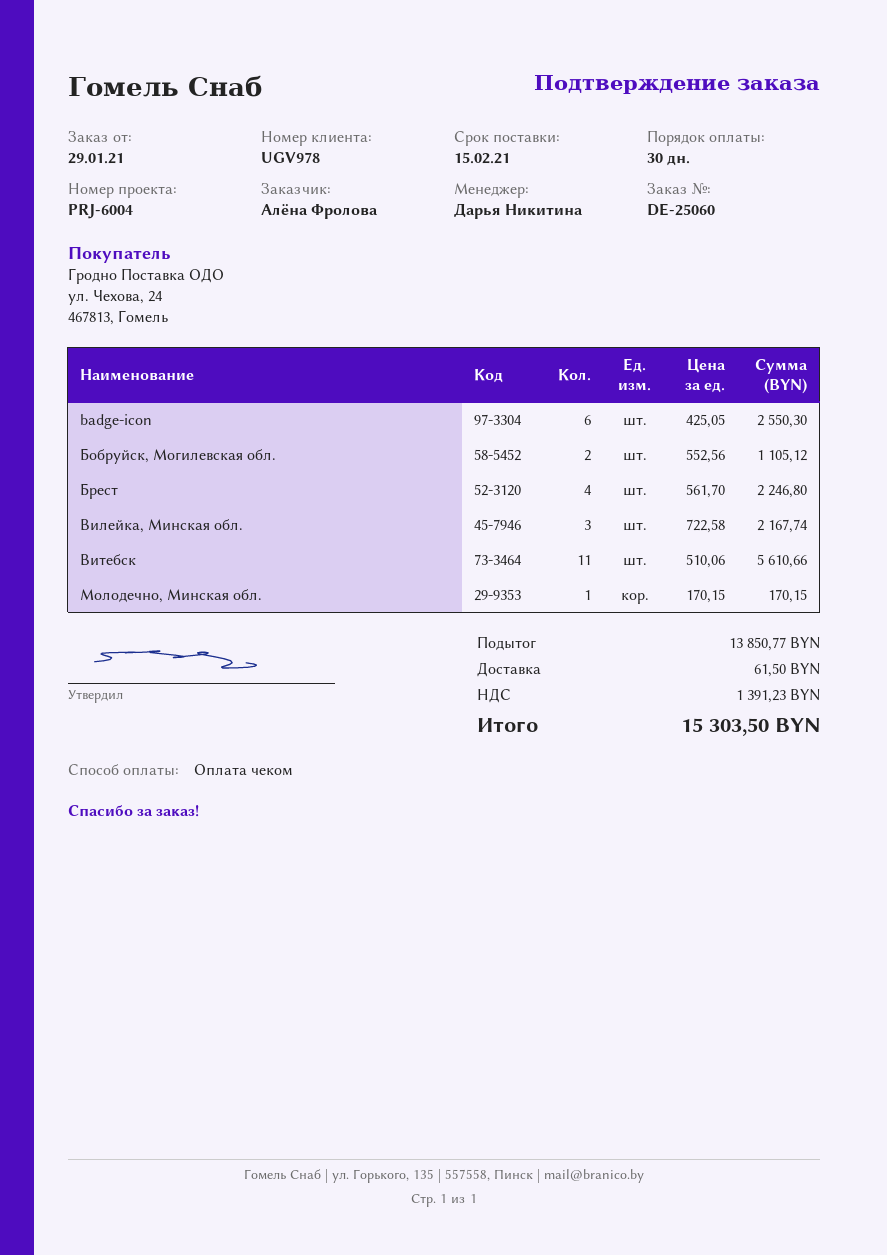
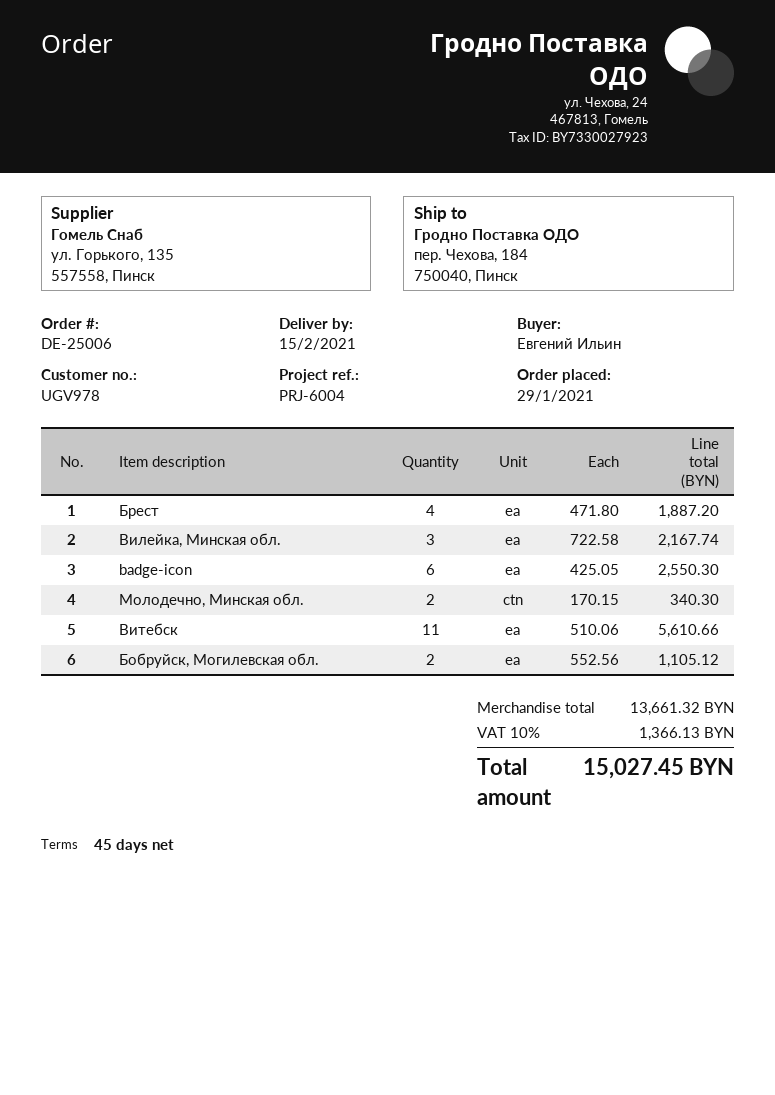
order number: DE-25060 -> DE-25006
payment terms: 30 days -> 45 days
ordered by: Алёна Фролова -> Евгений Ильин
Брест: 4 x 561.70 = 2246.80 -> 4 x 471.80 = 1887.20
Молодечно, Минская обл.: 1 x 170.15 = 170.15 -> 2 x 170.15 = 340.30
subtotal: 13850.77 -> 13661.32
shipping: 61.50 -> none
tax: 1391.23 -> 1366.13
total: 15303.50 -> 15027.45

